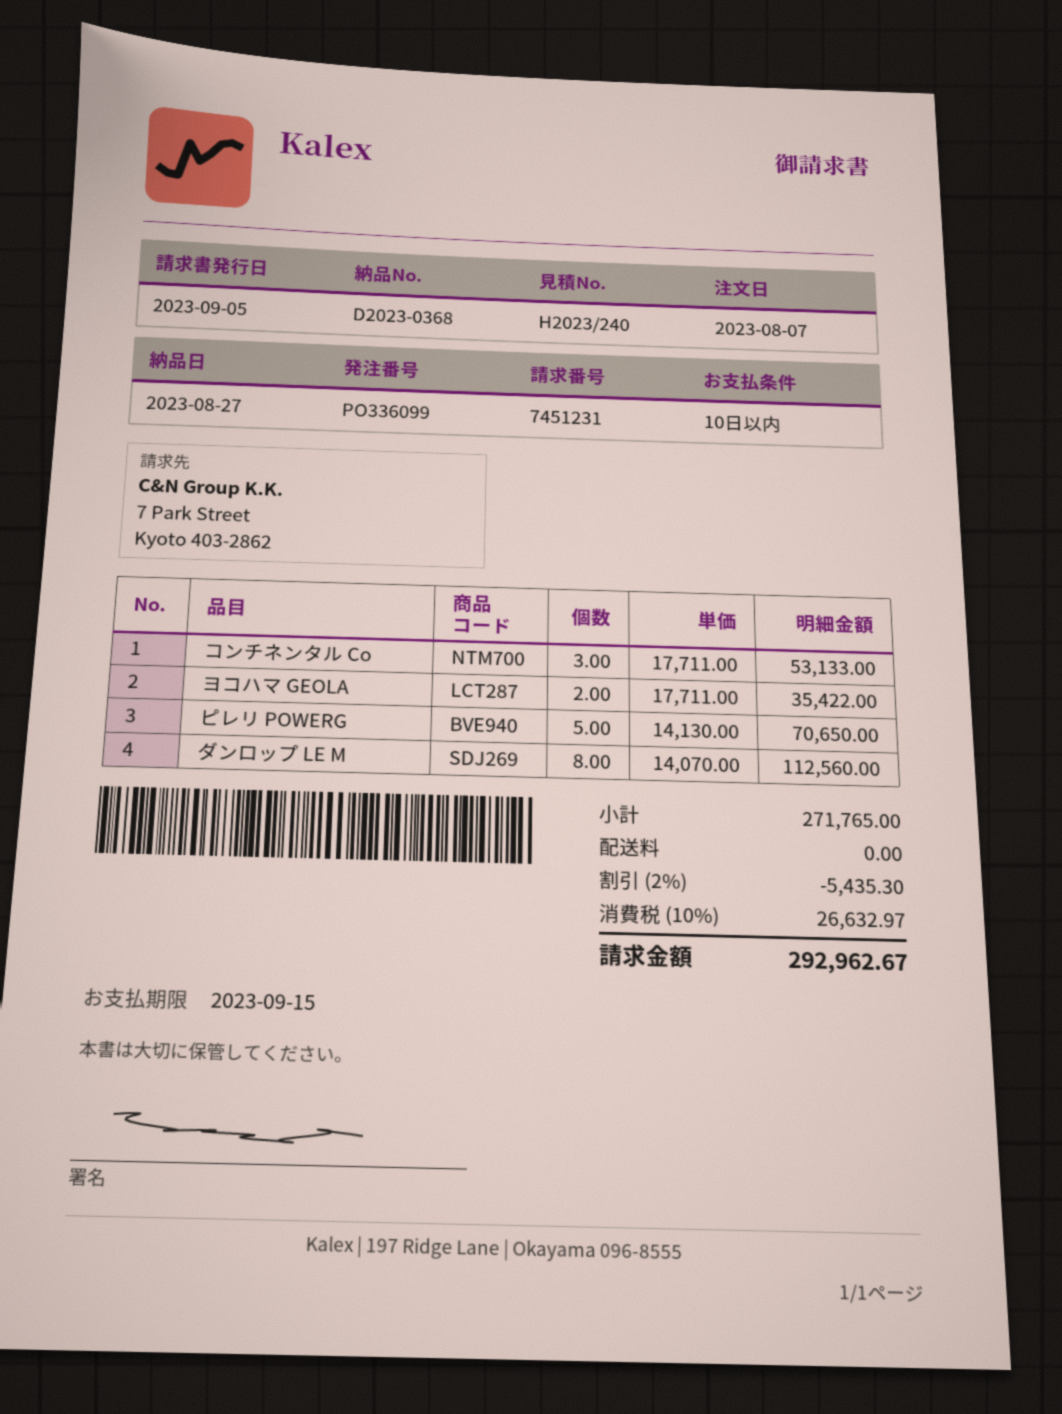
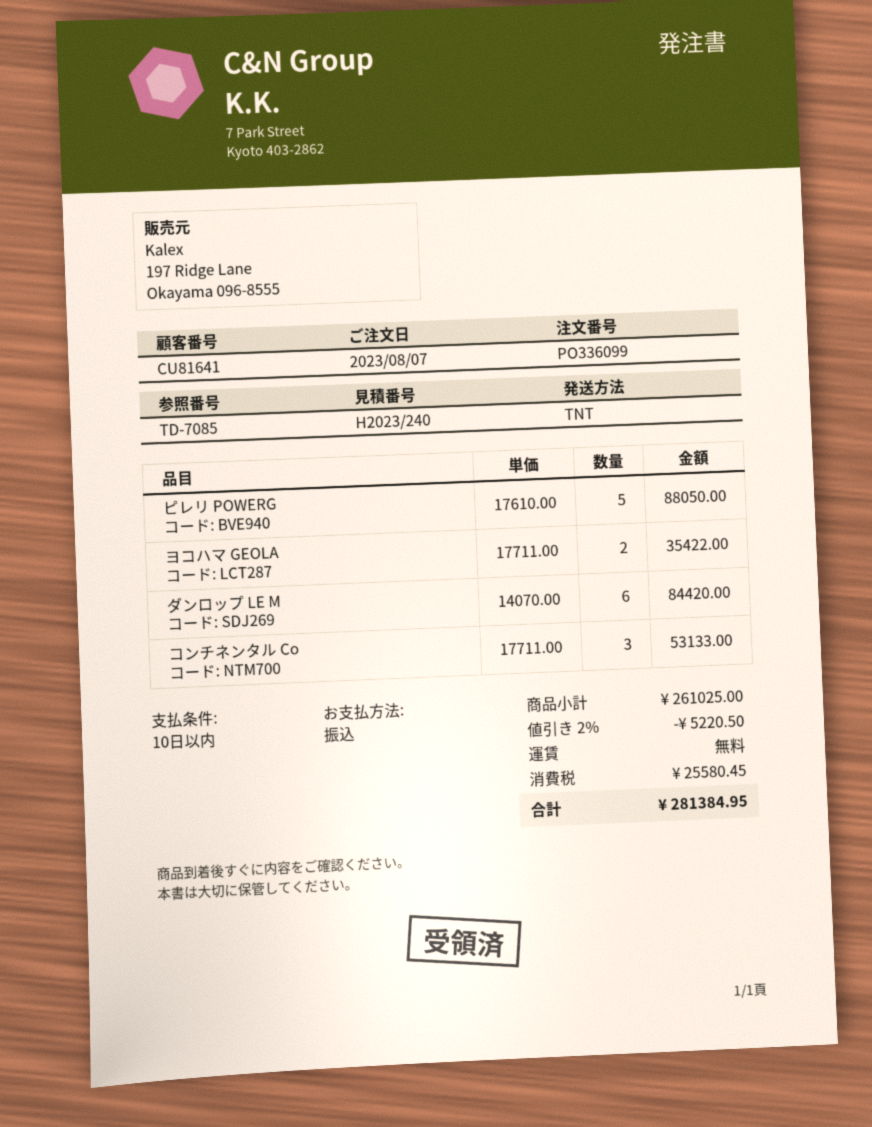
ピレリ POWERG: 5 x 14130.00 = 70650.00 -> 5 x 17610.00 = 88050.00
ダンロップ LE M: 8 x 14070.00 = 112560.00 -> 6 x 14070.00 = 84420.00
subtotal: 271765.00 -> 261025.00
discount: 2% = 5435.30 -> 2% = 5220.50
tax: 26632.97 -> 25580.45
total: 292962.67 -> 281384.95

